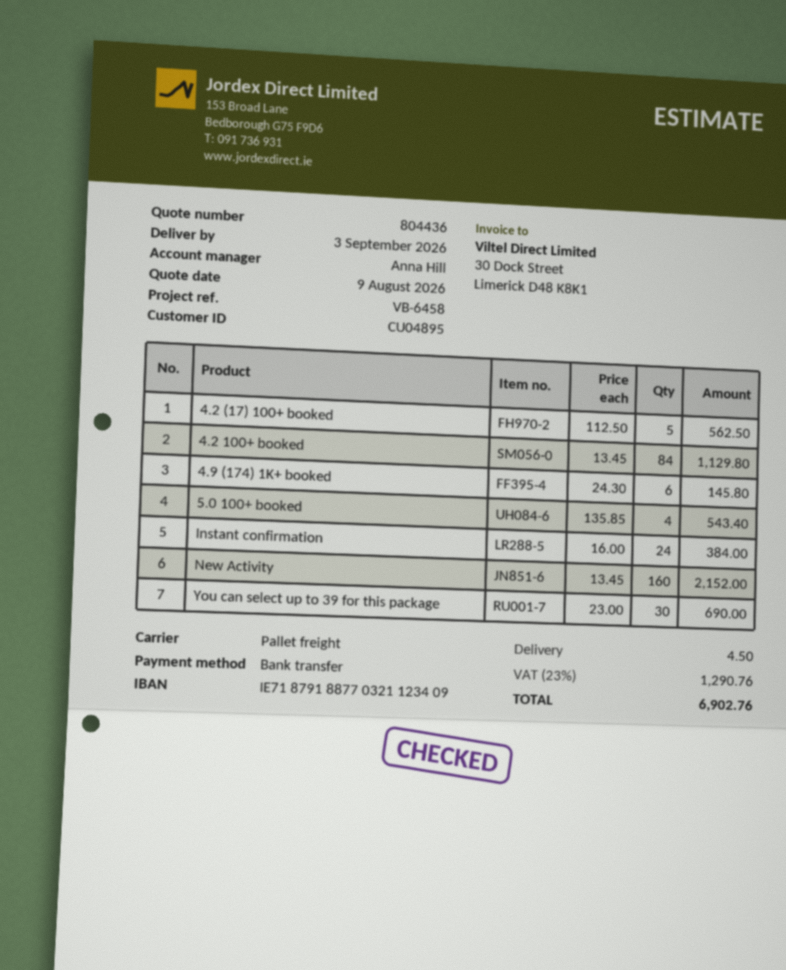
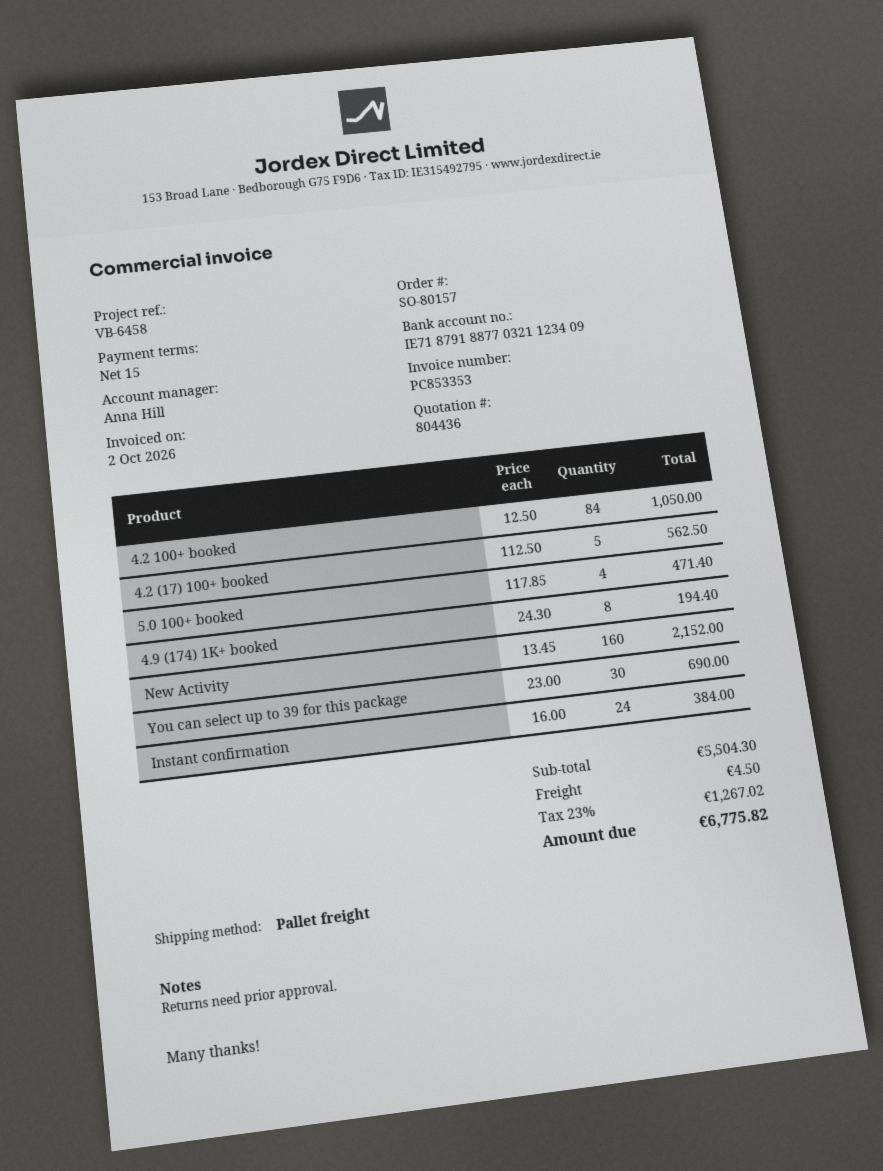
4.2 100+ booked: 84 x 13.45 = 1129.80 -> 84 x 12.50 = 1050.00
4.9 (174) 1K+ booked: 6 x 24.30 = 145.80 -> 8 x 24.30 = 194.40
5.0 100+ booked: 4 x 135.85 = 543.40 -> 4 x 117.85 = 471.40
tax: 23% = 1290.76 -> 23% = 1267.02
total: 6902.76 -> 6775.82

